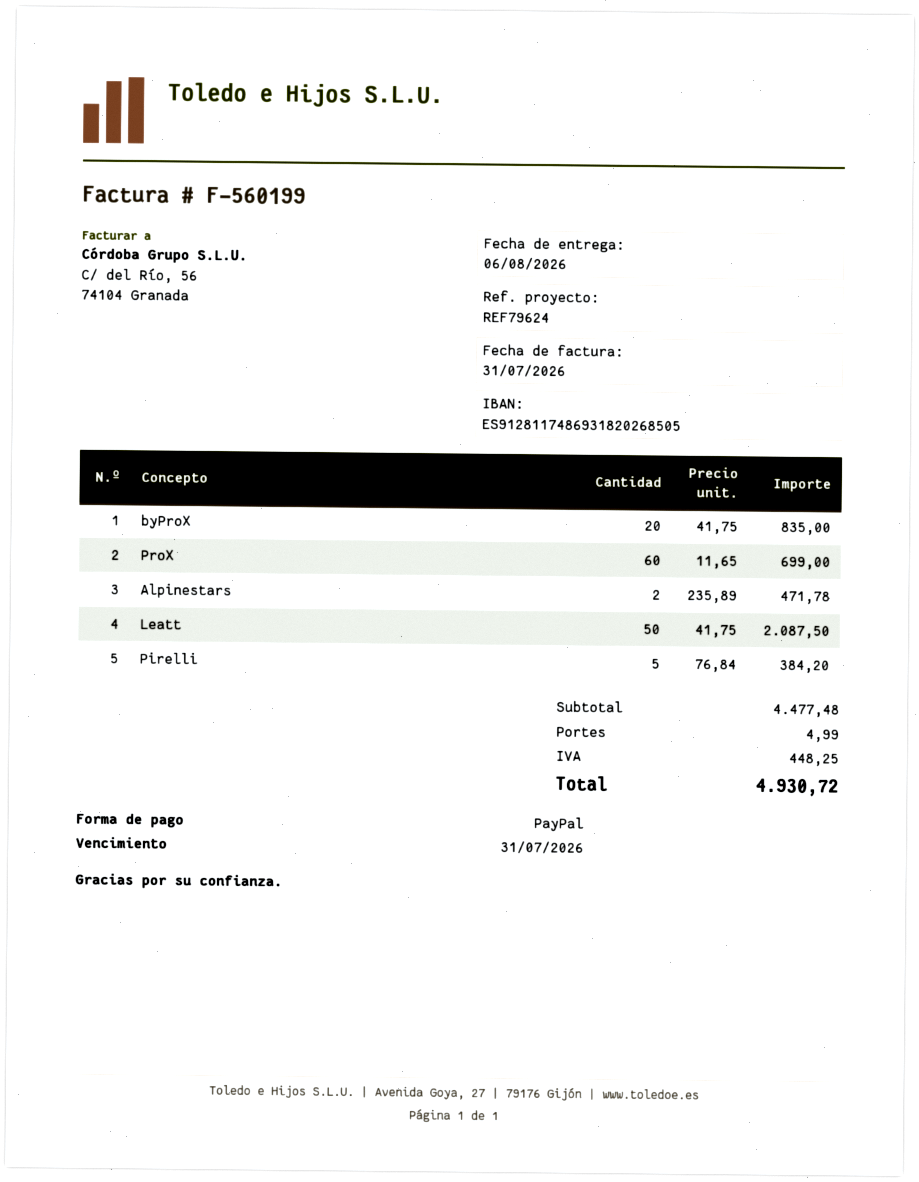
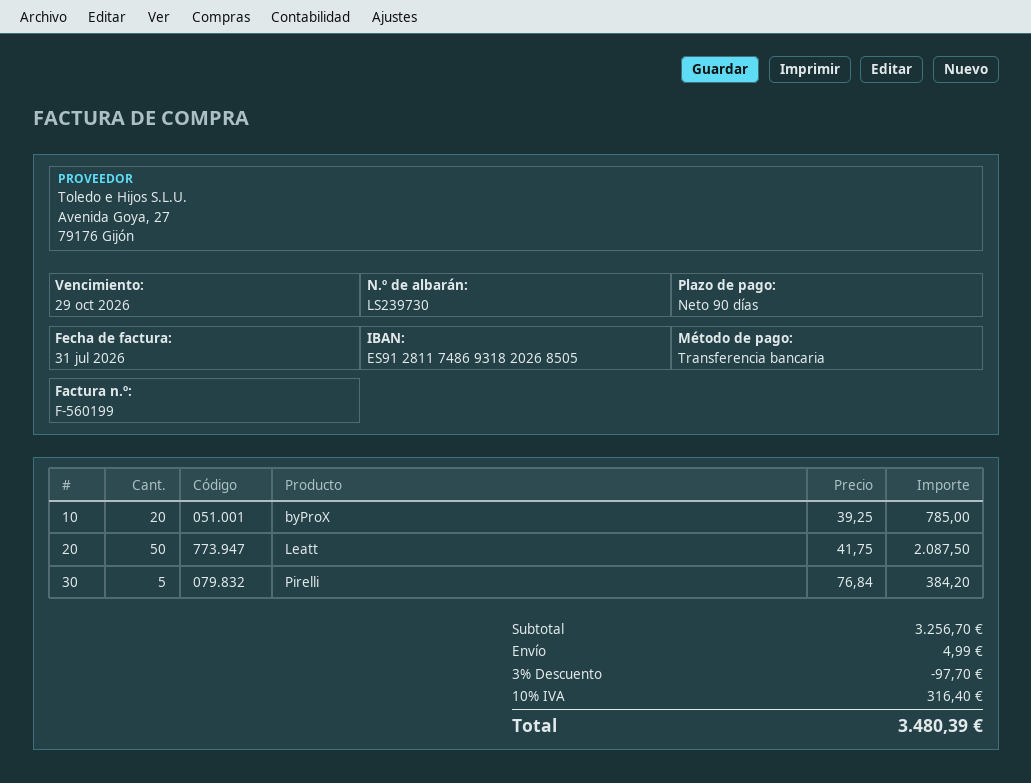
due date: 2026-07-31 -> 2026-10-29
payment method: PayPal -> bank transfer
byProX: 20 x 41.75 = 835.00 -> 20 x 39.25 = 785.00
ProX: 60 x 11.65 = 699.00 -> none
Alpinestars: 2 x 235.89 = 471.78 -> none
subtotal: 4477.48 -> 3256.70
discount: none -> 3% = 97.70
tax: 448.25 -> 316.40
total: 4930.72 -> 3480.39

